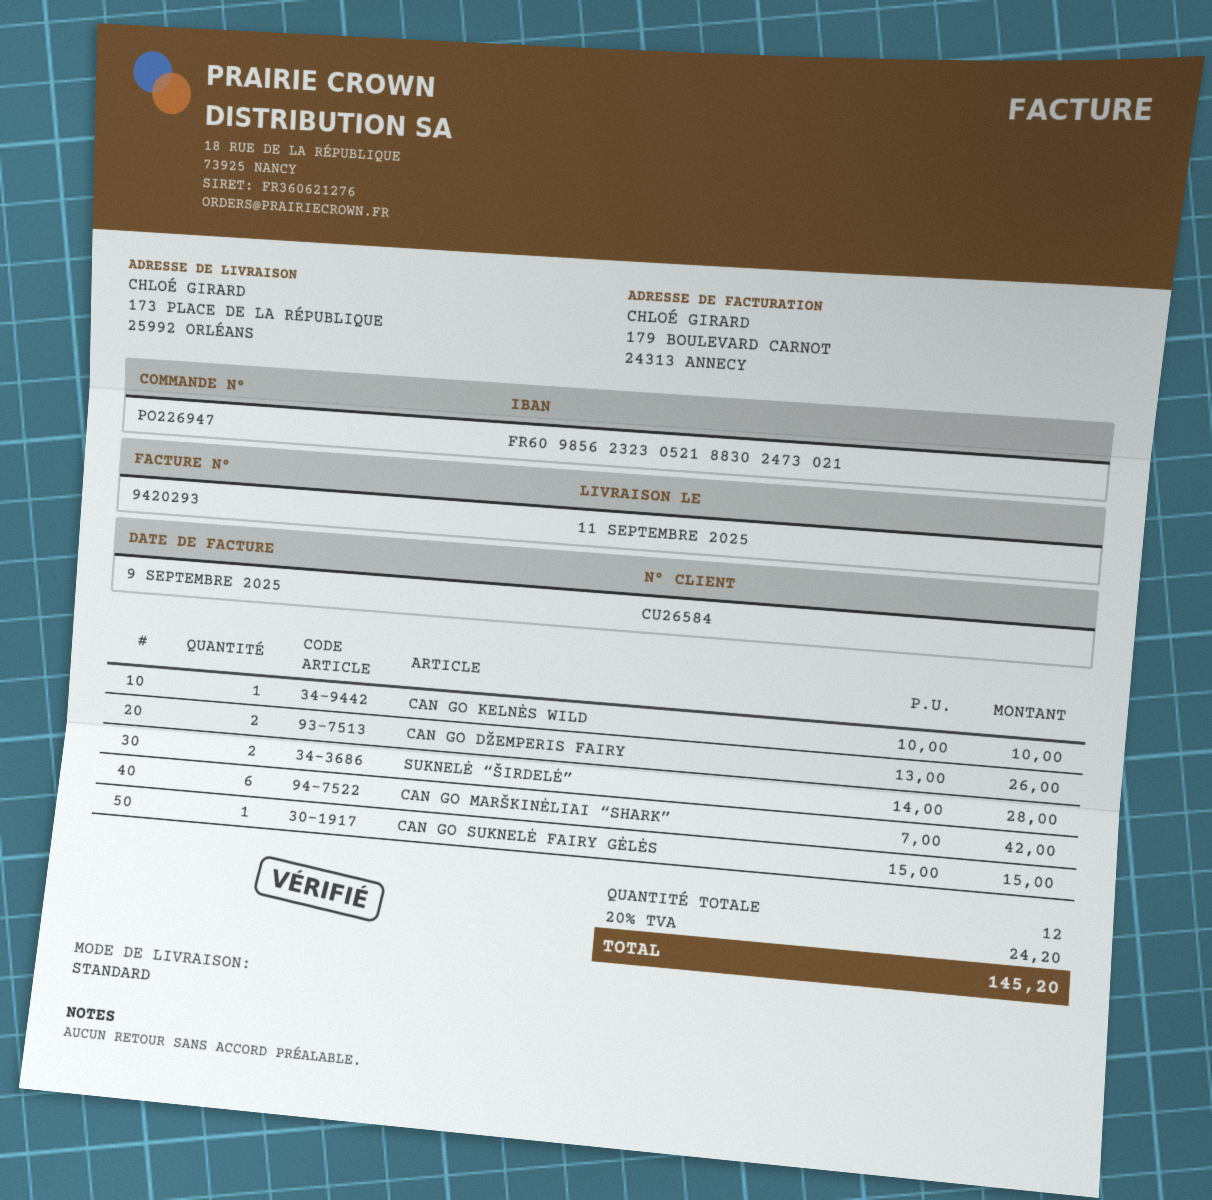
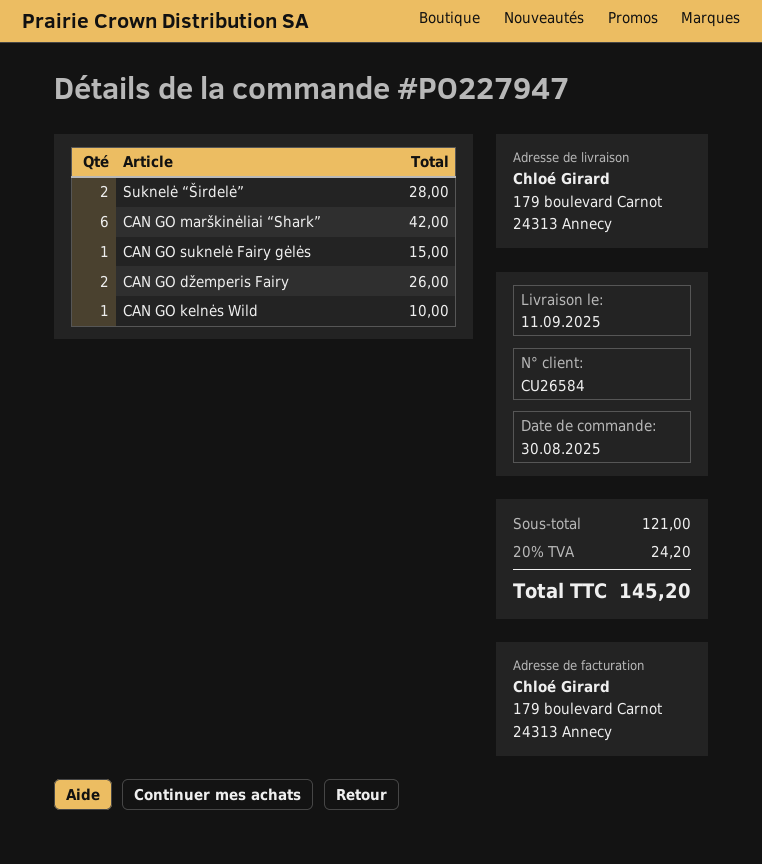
order number: PO226947 -> PO227947
ship to: 173 PLACE DE LA RÉPUBLIQUE, 25992 ORLÉANS -> 179 boulevard Carnot, 24313 Annecy

